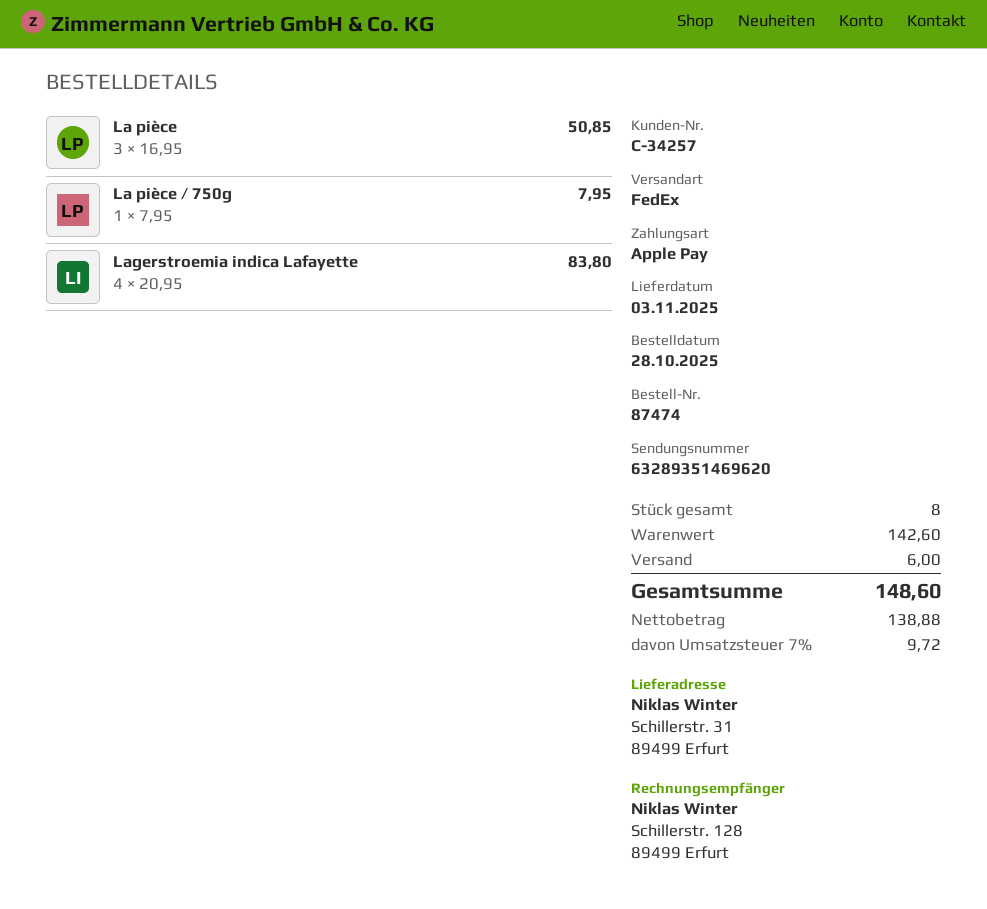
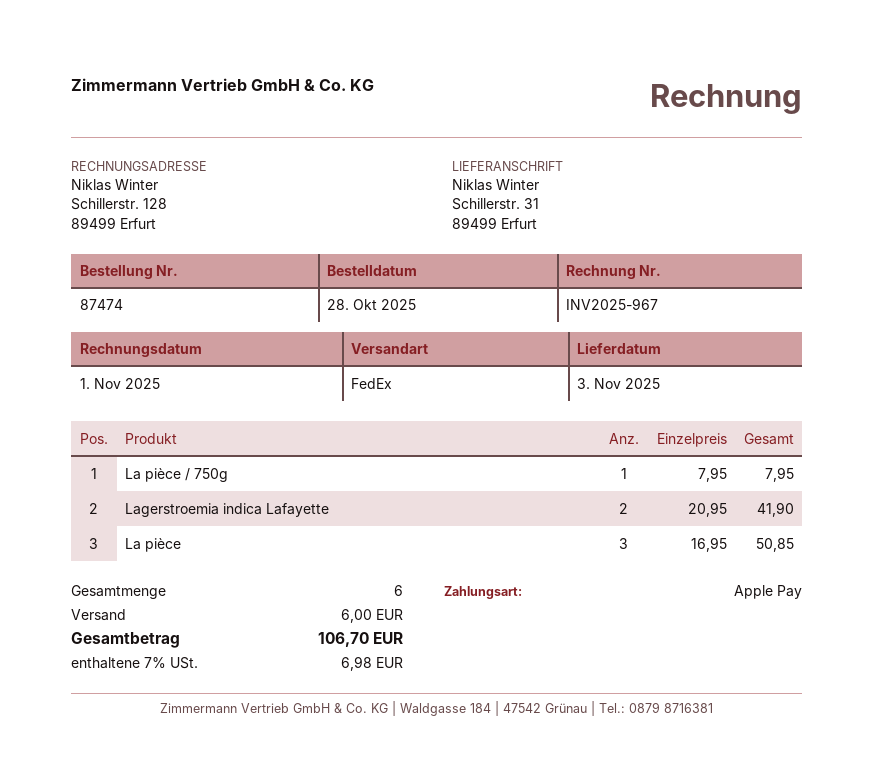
Lagerstroemia indica Lafayette: 4 x 20.95 = 83.80 -> 2 x 20.95 = 41.90
total quantity: 8 -> 6
tax: 7% = 9.72 -> 7% = 6.98
total: 148.60 -> 106.70

